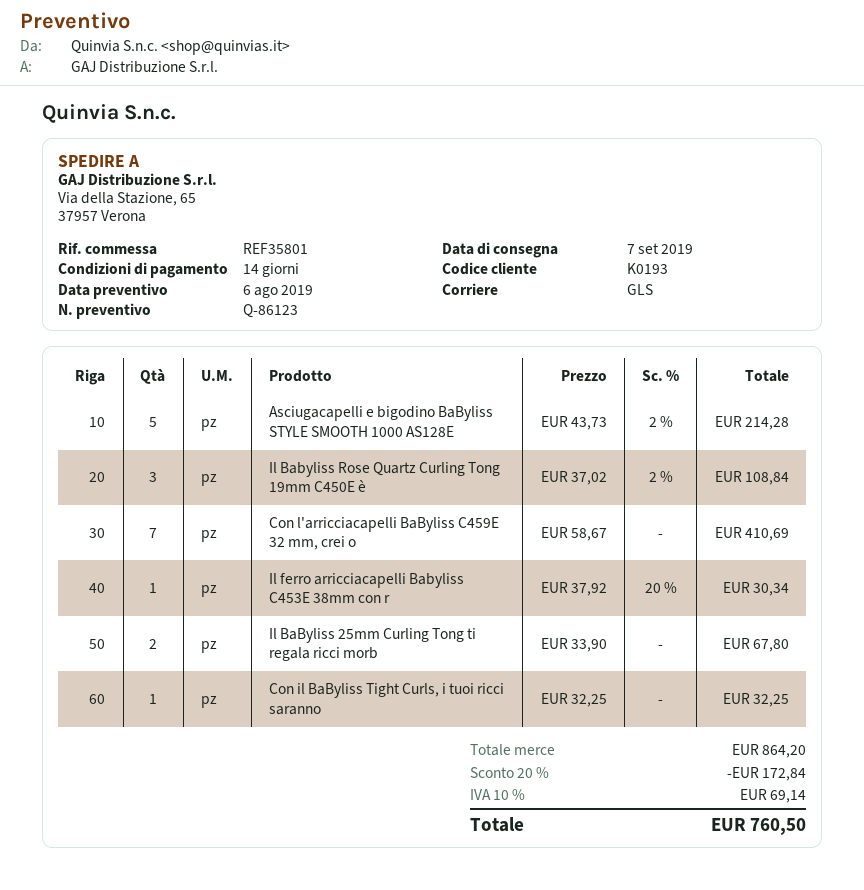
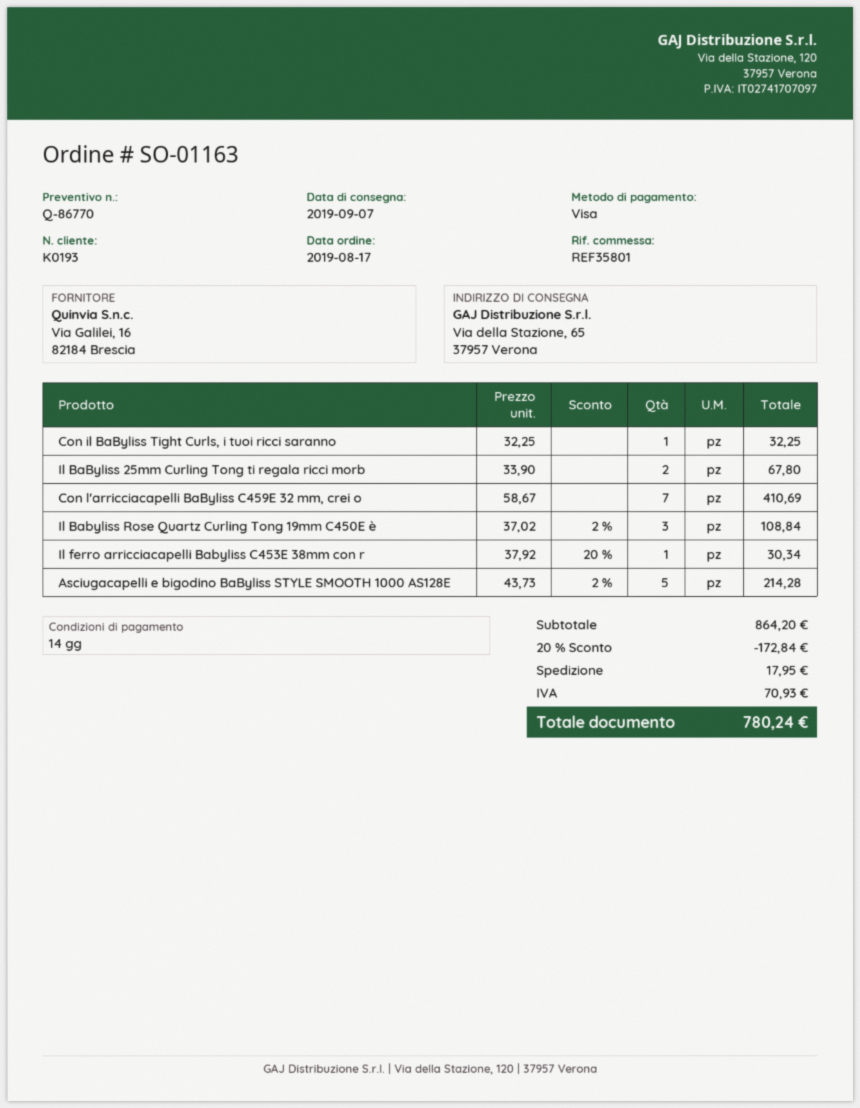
quote number: Q-86123 -> Q-86770
shipping: none -> 17.95
tax: 69.14 -> 70.93
total: 760.50 -> 780.24

